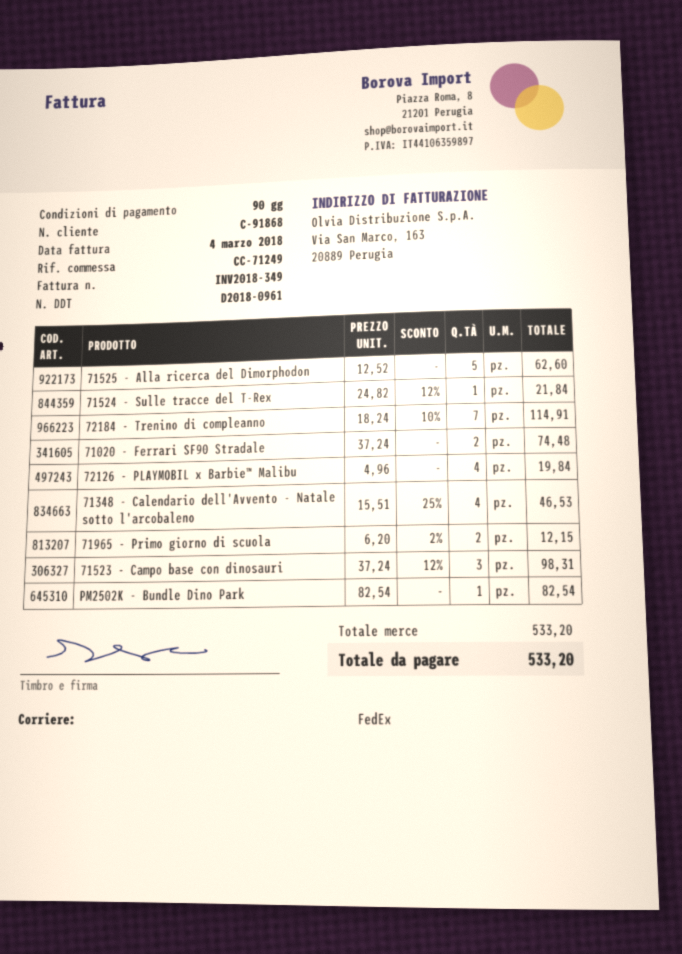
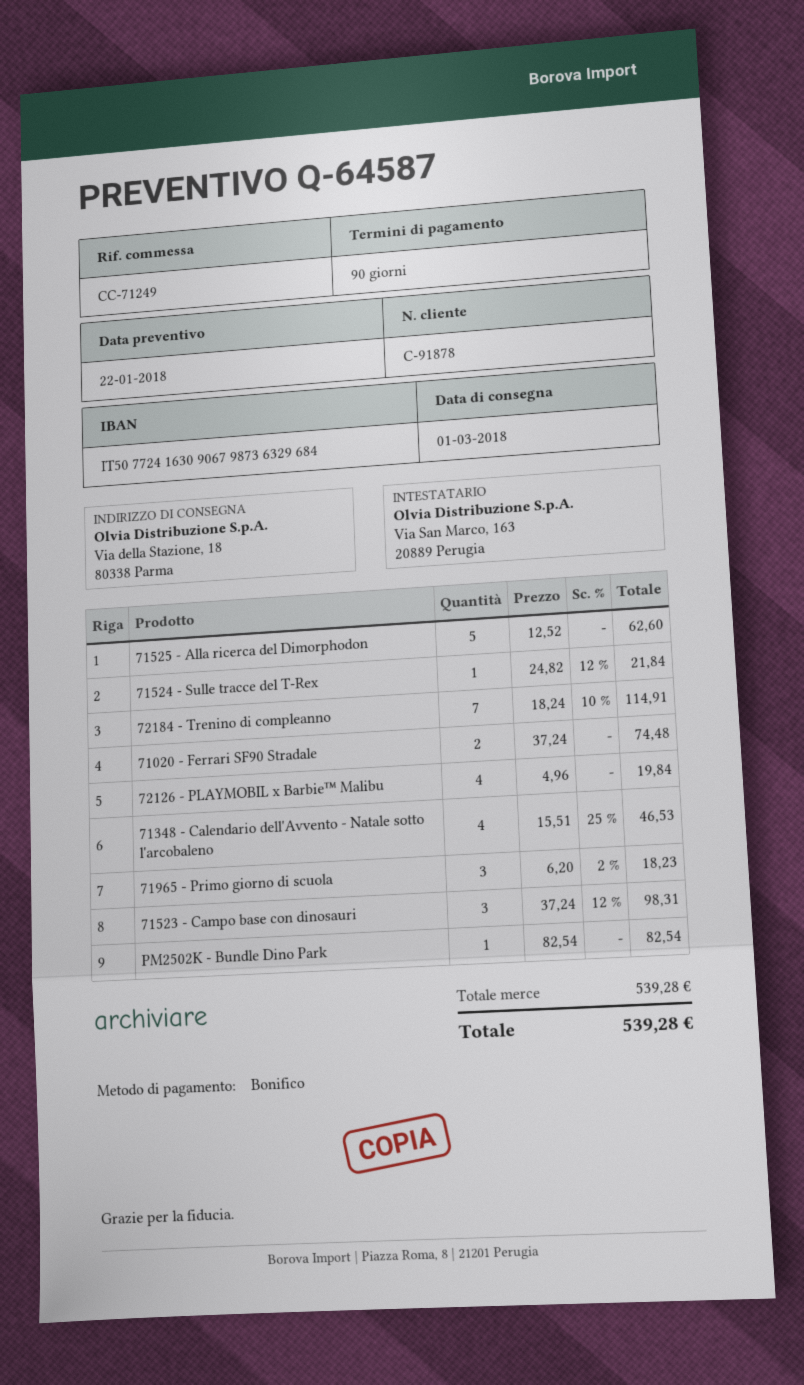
customer number: C-91868 -> C-91878
71965 - Primo giorno di scuola: 2 x 6.20 - 2% = 12.15 -> 3 x 6.20 - 2% = 18.23
subtotal: 533.20 -> 539.28
total: 533.20 -> 539.28

